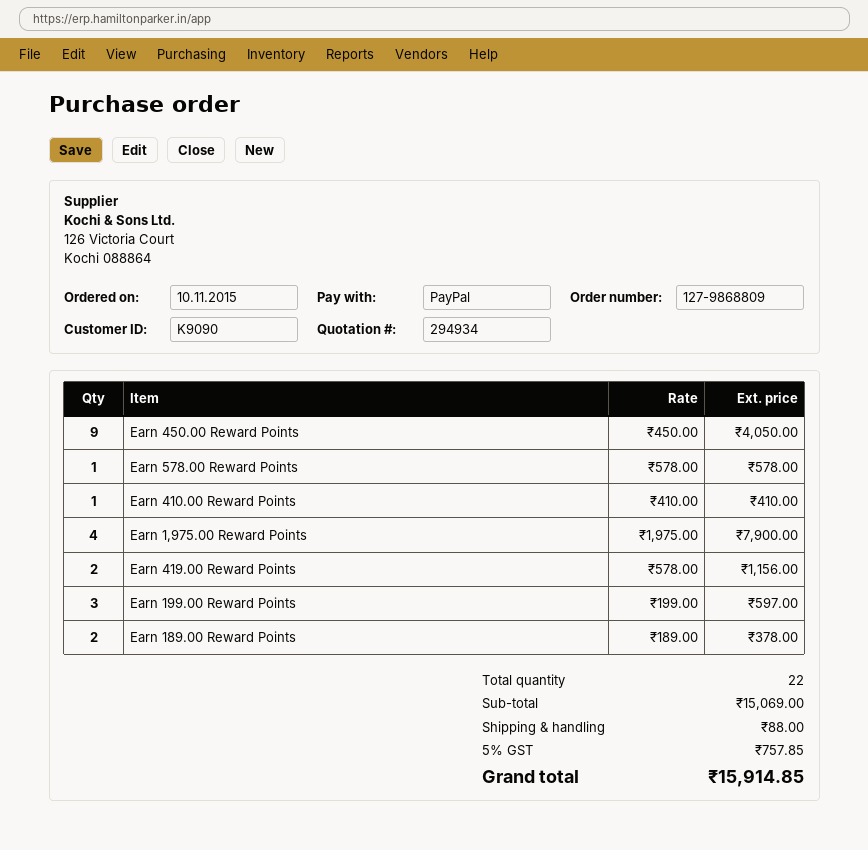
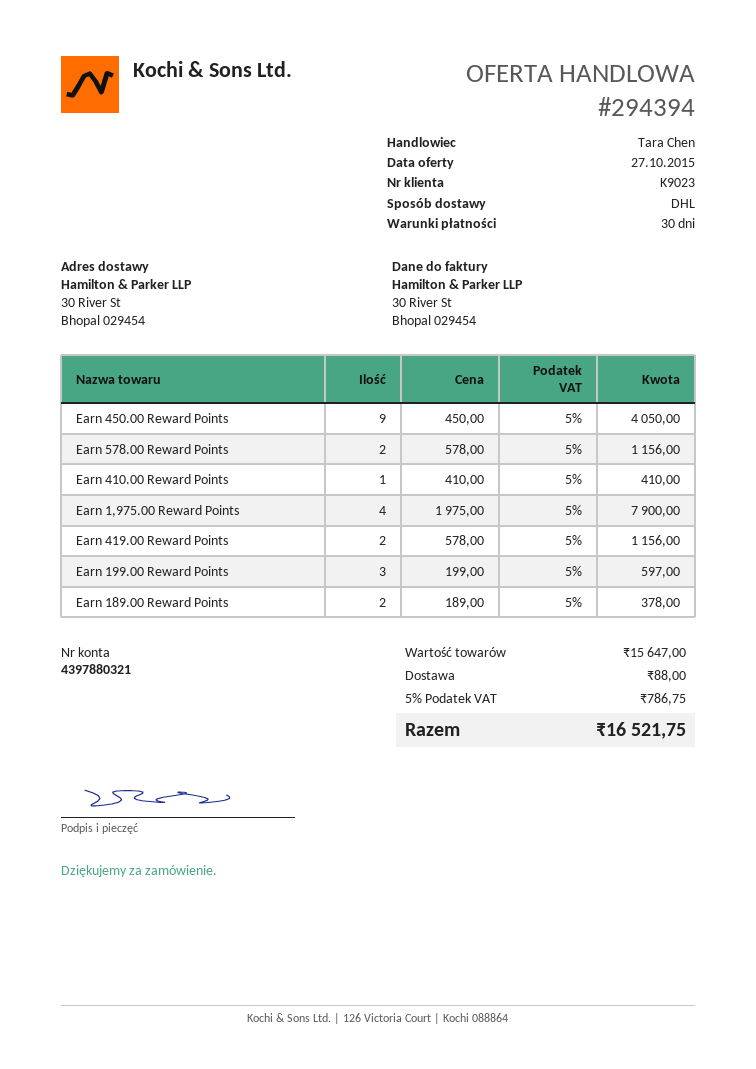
quote number: 294934 -> 294394
customer number: K9090 -> K9023
Earn 578.00 Reward Points: 1 x 578.00 = 578.00 -> 2 x 578.00 = 1156.00
subtotal: 15069.00 -> 15647.00
tax: 5% = 757.85 -> 5% = 786.75
total: 15914.85 -> 16521.75

